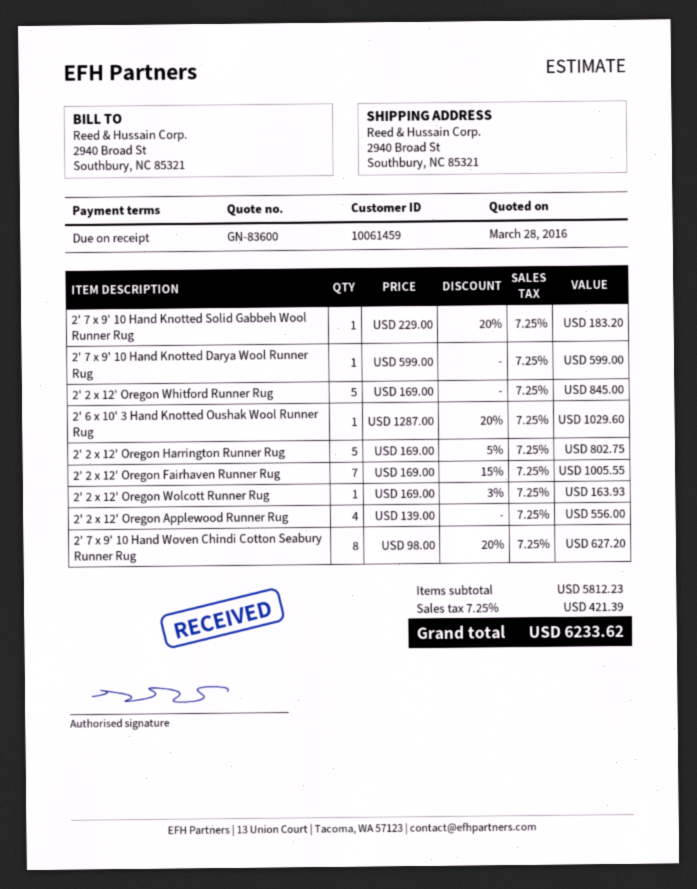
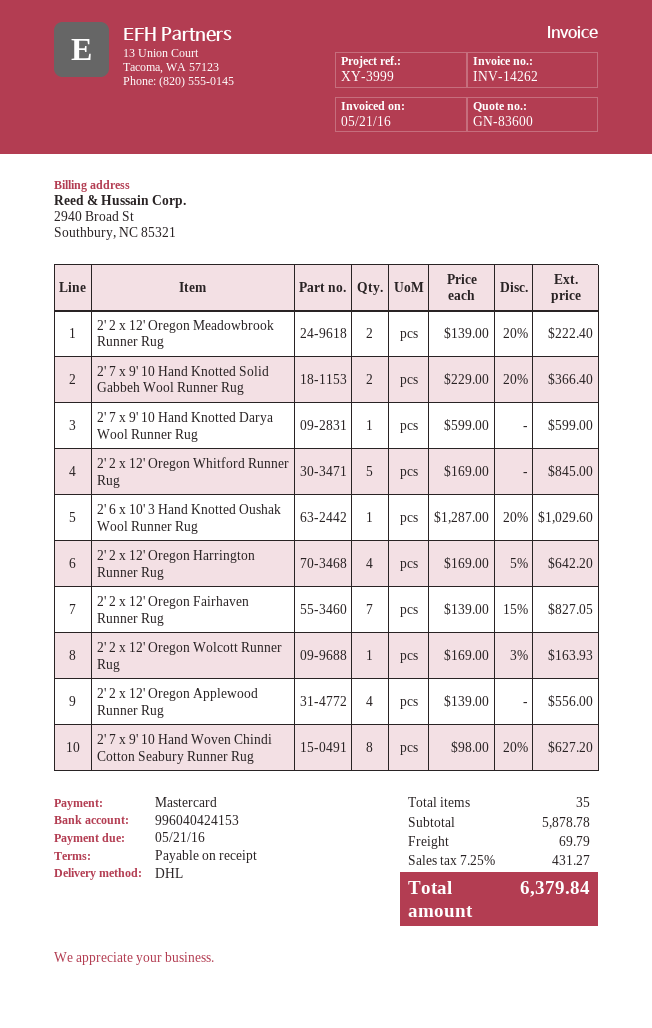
2' 7 x 9' 10 Hand Knotted Solid Gabbeh Wool Runner Rug: 1 x 229.00 - 20% = 183.20 -> 2 x 229.00 - 20% = 366.40
2' 2 x 12' Oregon Harrington Runner Rug: 5 x 169.00 - 5% = 802.75 -> 4 x 169.00 - 5% = 642.20
2' 2 x 12' Oregon Fairhaven Runner Rug: 7 x 169.00 - 15% = 1005.55 -> 7 x 139.00 - 15% = 827.05
2' 2 x 12' Oregon Meadowbrook Runner Rug: none -> 2 x 139.00 - 20% = 222.40
subtotal: 5812.23 -> 5878.78
shipping: none -> 69.79
tax: 7.25% = 421.39 -> 7.25% = 431.27
total: 6233.62 -> 6379.84

